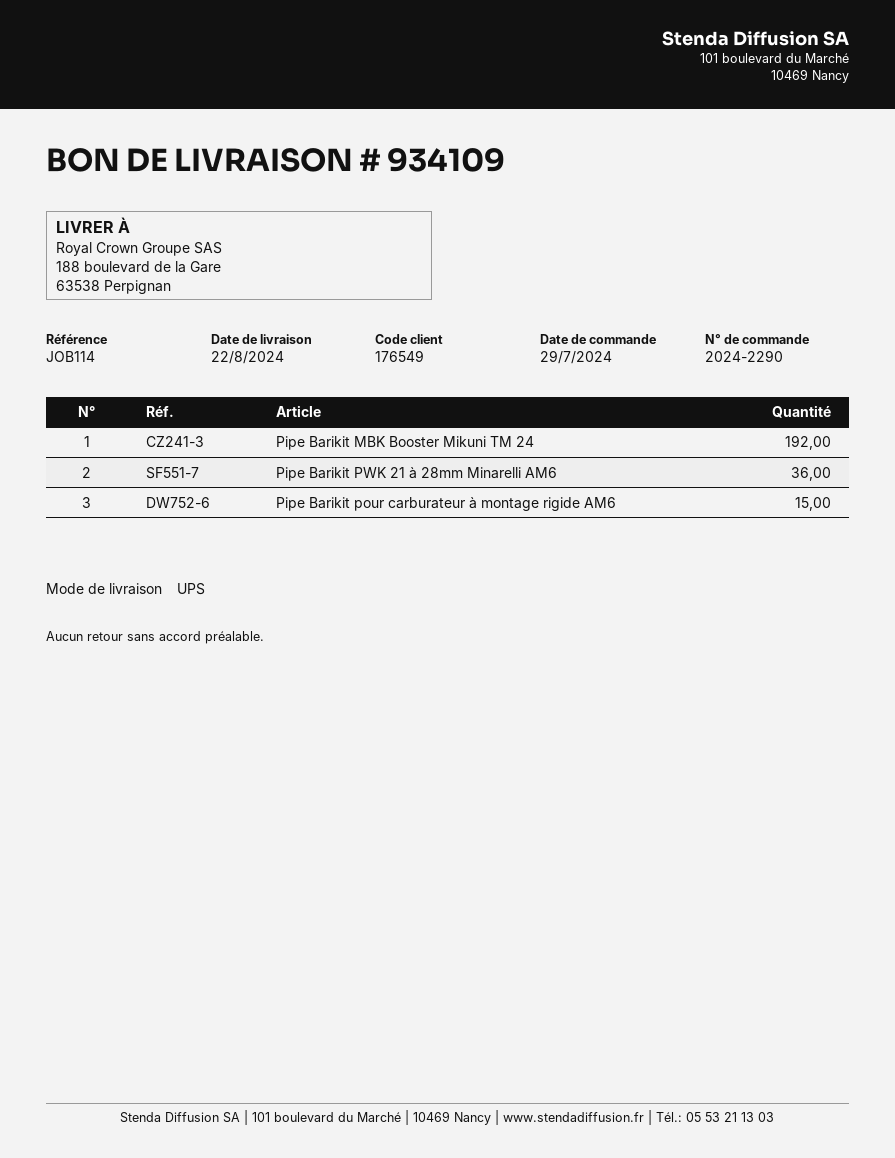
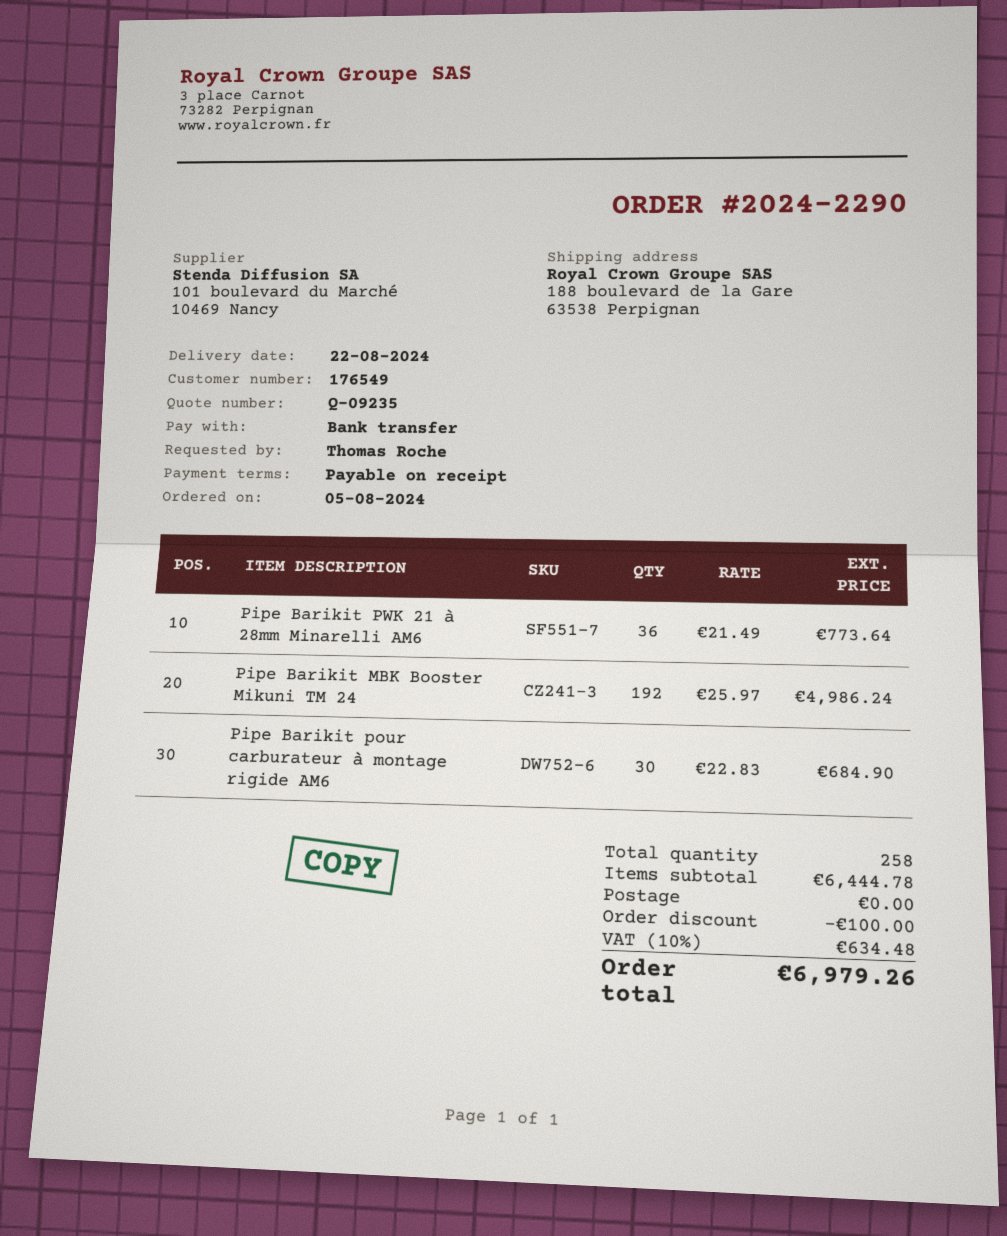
order date: 2024-07-29 -> 2024-08-05
Pipe Barikit pour carburateur à montage rigide AM6: 15 -> 30

